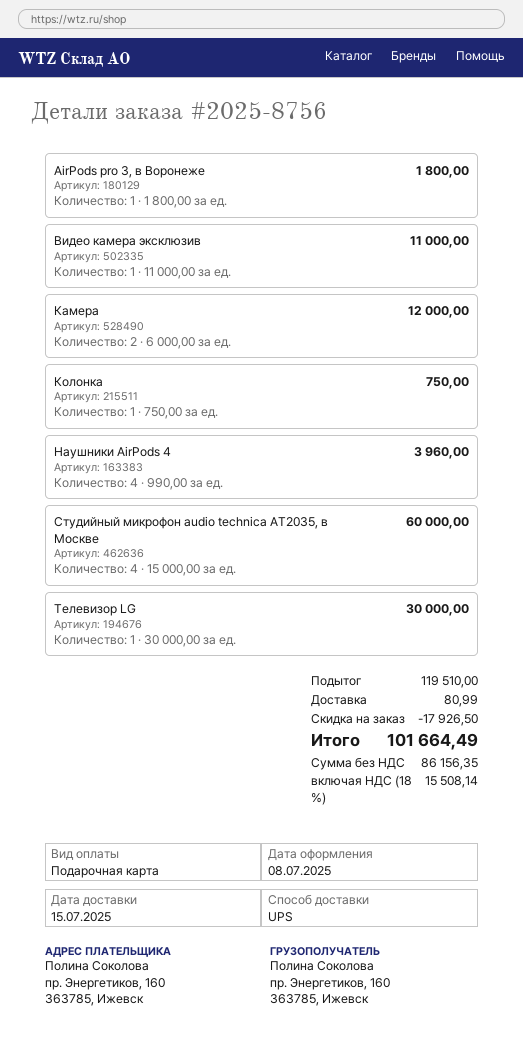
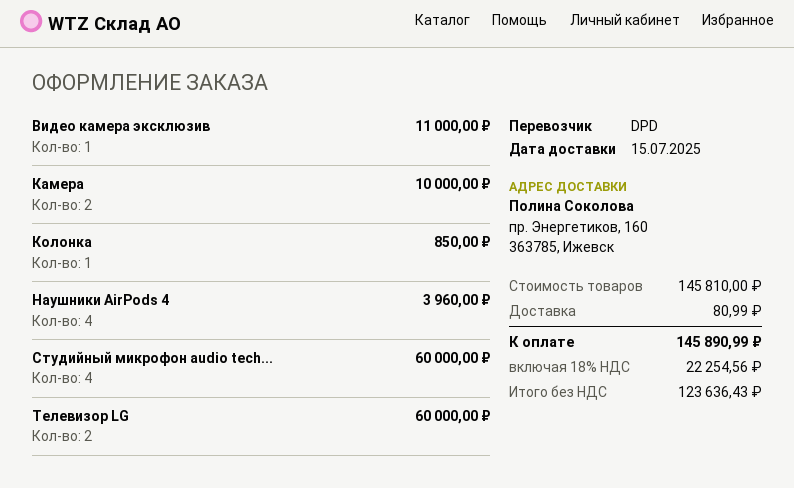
shipping method: UPS -> DPD
AirPods pro 3, в Воронеже: 1 for 1800.00 -> none
Камера: 2 for 12000.00 -> 2 for 10000.00
Колонка: 1 for 750.00 -> 1 for 850.00
Телевизор LG: 1 for 30000.00 -> 2 for 60000.00
subtotal: 119510.00 -> 145810.00
discount: 17926.50 -> none
net: 86156.35 -> 123636.43
tax: 18% = 15508.14 -> 18% = 22254.56
total: 101664.49 -> 145890.99

